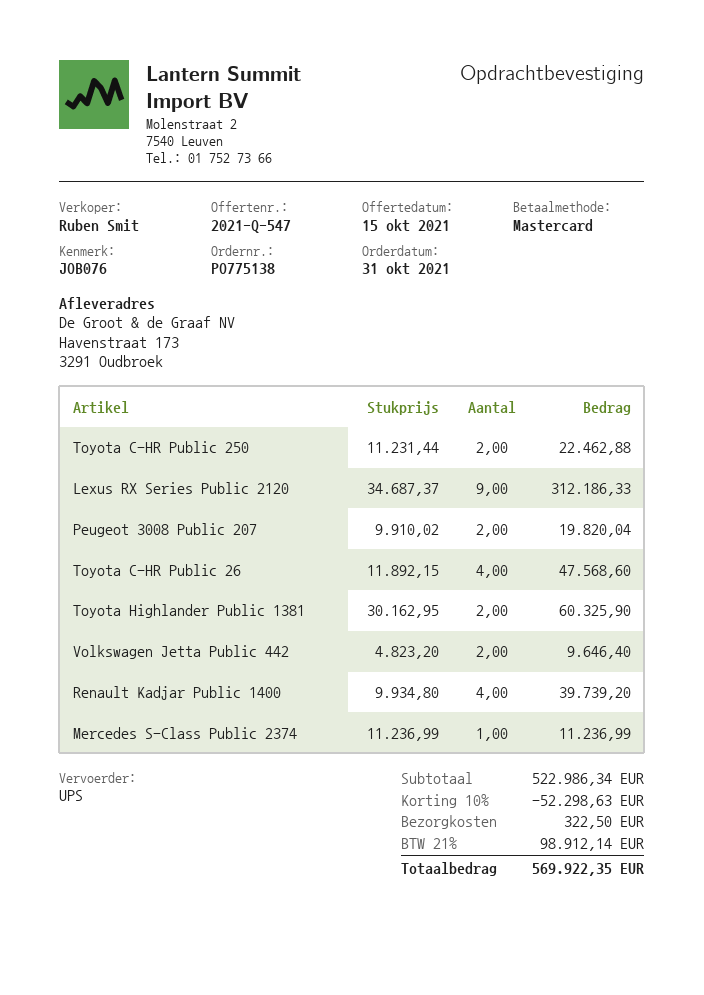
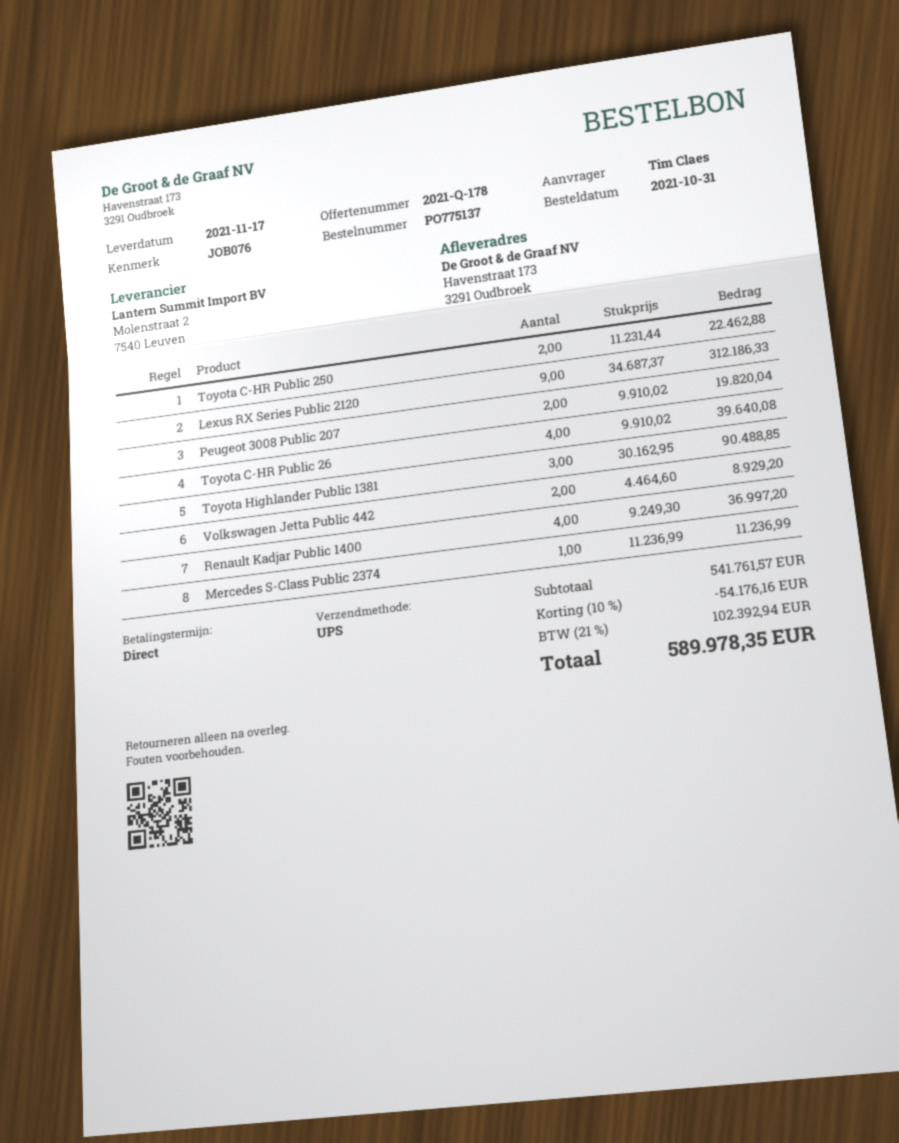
quote number: 2021-Q-547 -> 2021-Q-178
order number: PO775138 -> PO775137
Toyota C-HR Public 26: 4 x 11892.15 = 47568.60 -> 4 x 9910.02 = 39640.08
Toyota Highlander Public 1381: 2 x 30162.95 = 60325.90 -> 3 x 30162.95 = 90488.85
Volkswagen Jetta Public 442: 2 x 4823.20 = 9646.40 -> 2 x 4464.60 = 8929.20
Renault Kadjar Public 1400: 4 x 9934.80 = 39739.20 -> 4 x 9249.30 = 36997.20
subtotal: 522986.34 -> 541761.57
discount: 10% = 52298.63 -> 10% = 54176.16
shipping: 322.50 -> none
tax: 21% = 98912.14 -> 21% = 102392.94
total: 569922.35 -> 589978.35

